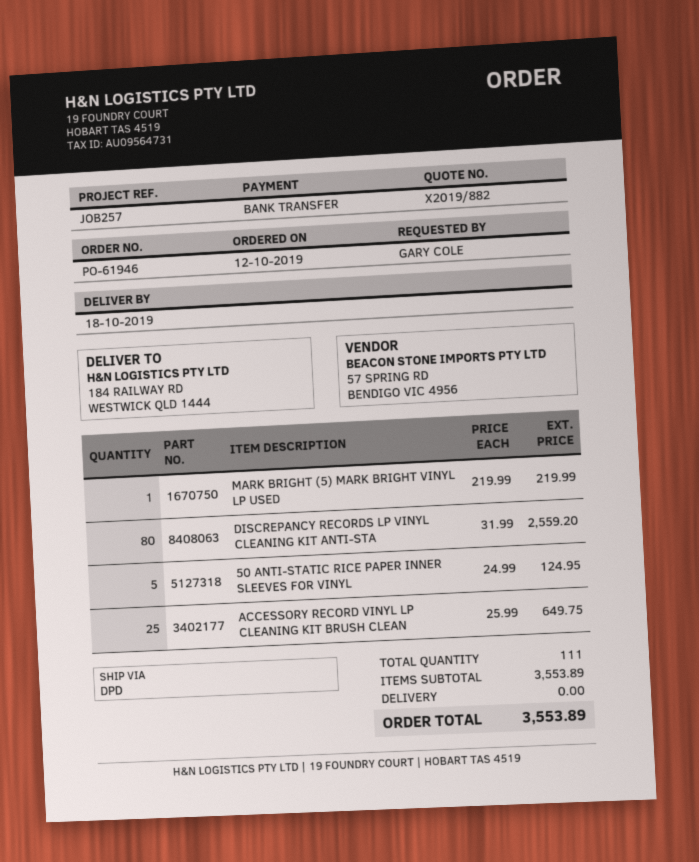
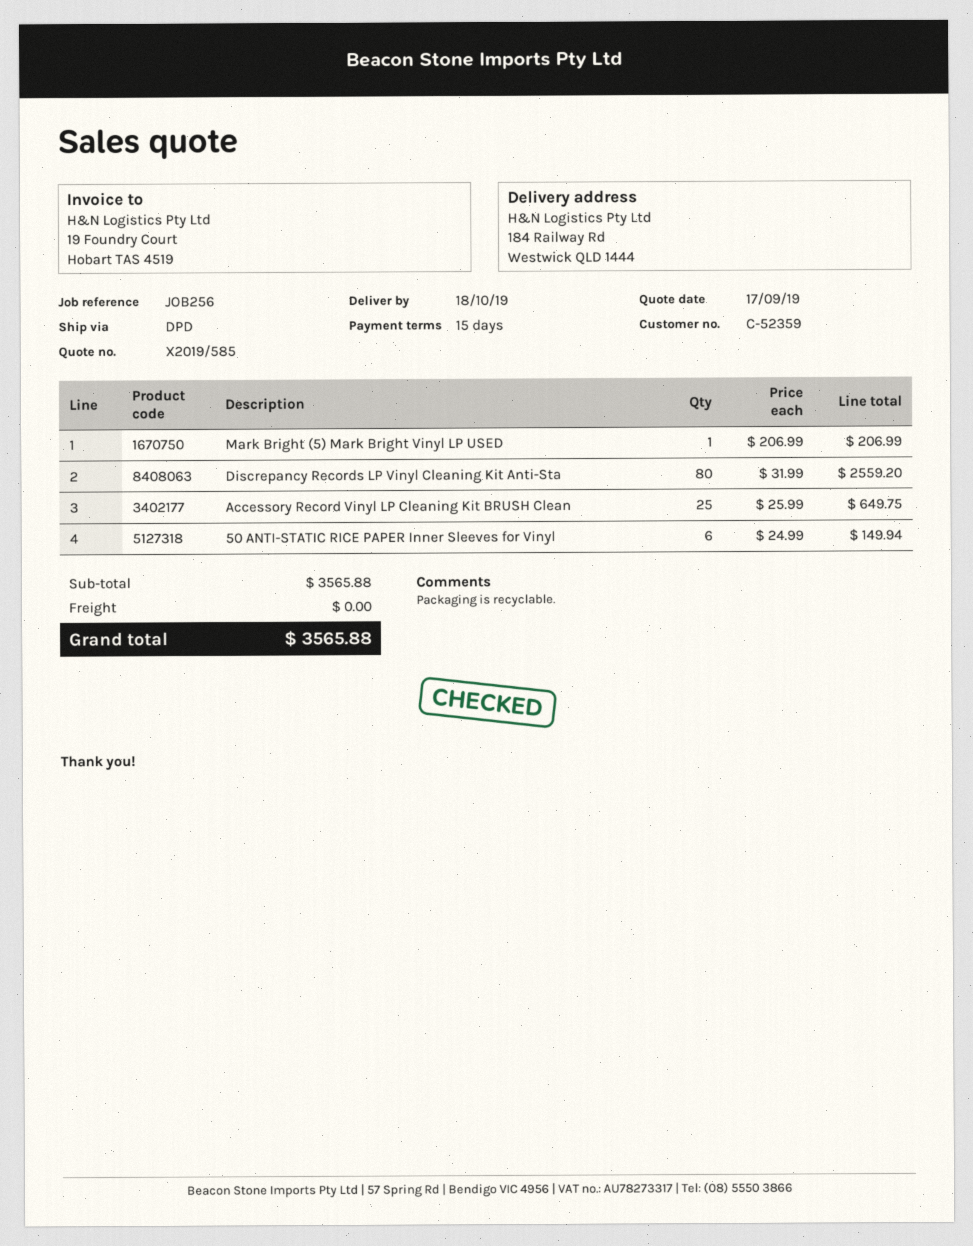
quote number: X2019/882 -> X2019/585
reference: JOB257 -> JOB256
MARK BRIGHT (5) MARK BRIGHT VINYL LP USED: 1 x 219.99 = 219.99 -> 1 x 206.99 = 206.99
50 ANTI-STATIC RICE PAPER INNER SLEEVES FOR VINYL: 5 x 24.99 = 124.95 -> 6 x 24.99 = 149.94
subtotal: 3553.89 -> 3565.88
total: 3553.89 -> 3565.88

